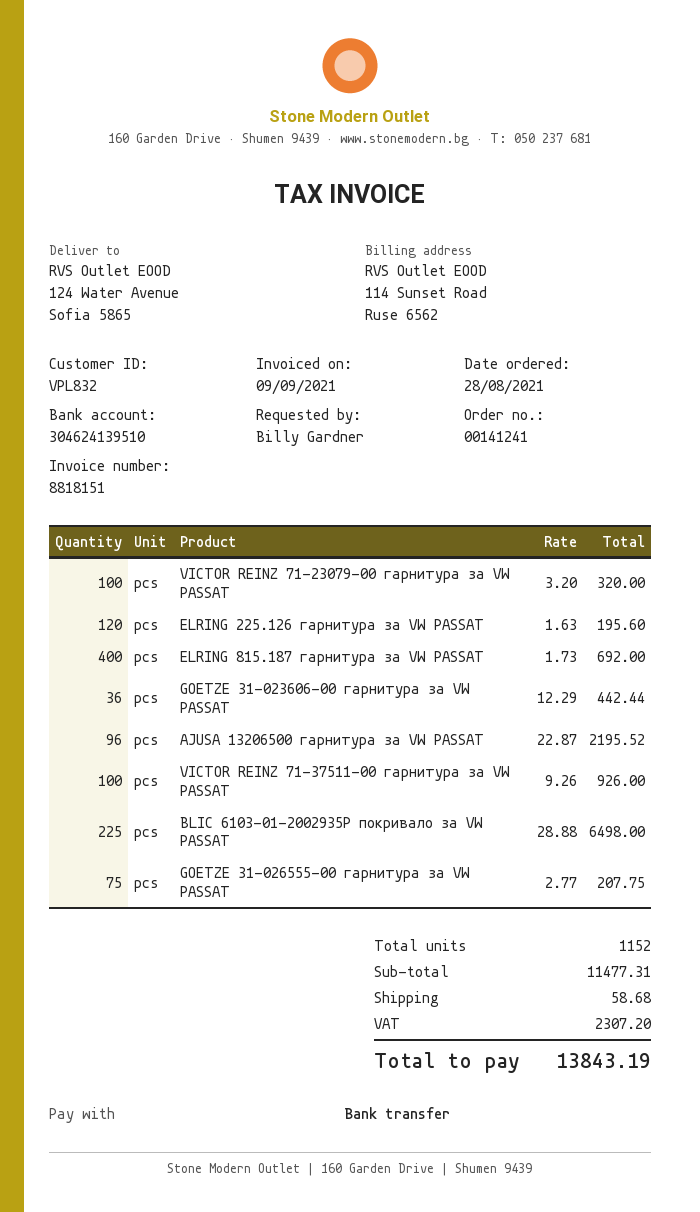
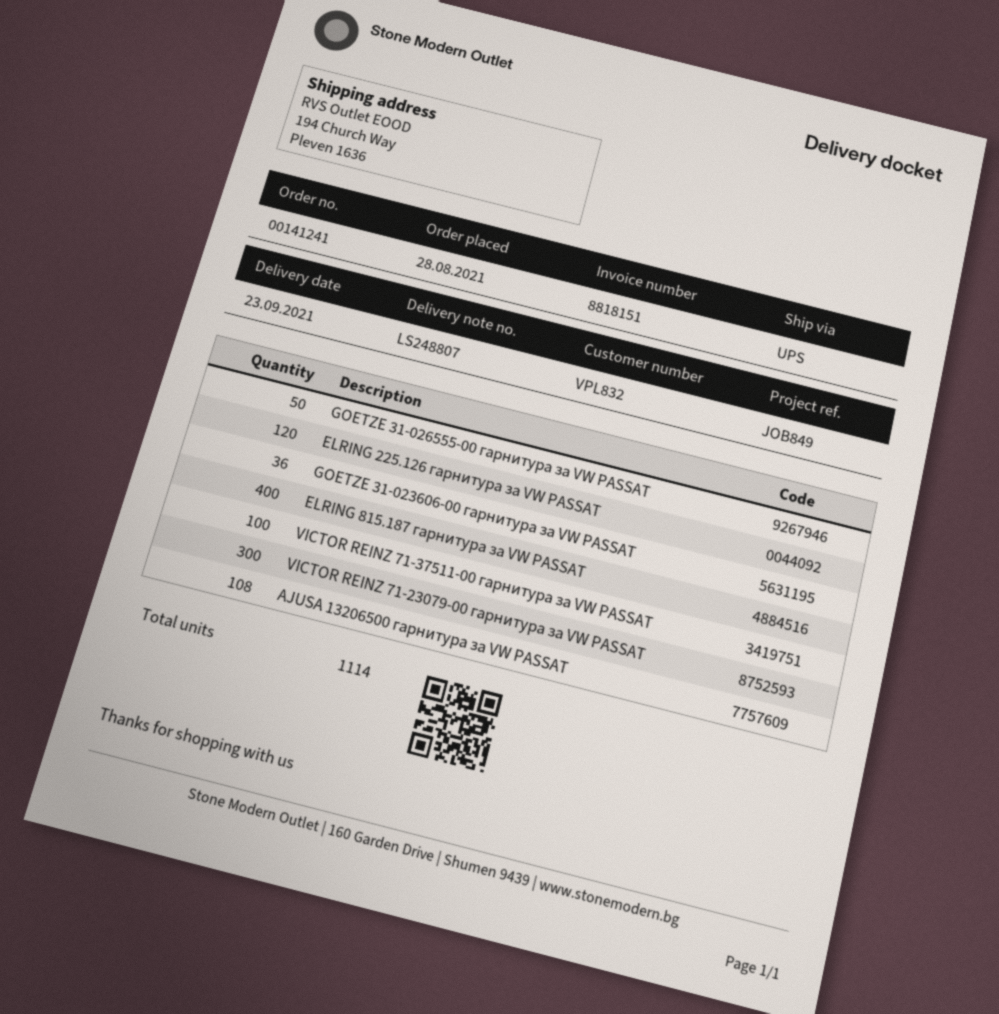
ship to: 124 Water Avenue, Sofia 5865 -> 194 Church Way, Pleven 1636
VICTOR REINZ 71-23079-00 гарнитура за VW PASSAT: 100 -> 300
AJUSA 13206500 гарнитура за VW PASSAT: 96 -> 108
BLIC 6103-01-2002935P покривало за VW PASSAT: 225 -> none
GOETZE 31-026555-00 гарнитура за VW PASSAT: 75 -> 50
total quantity: 1152 -> 1114

